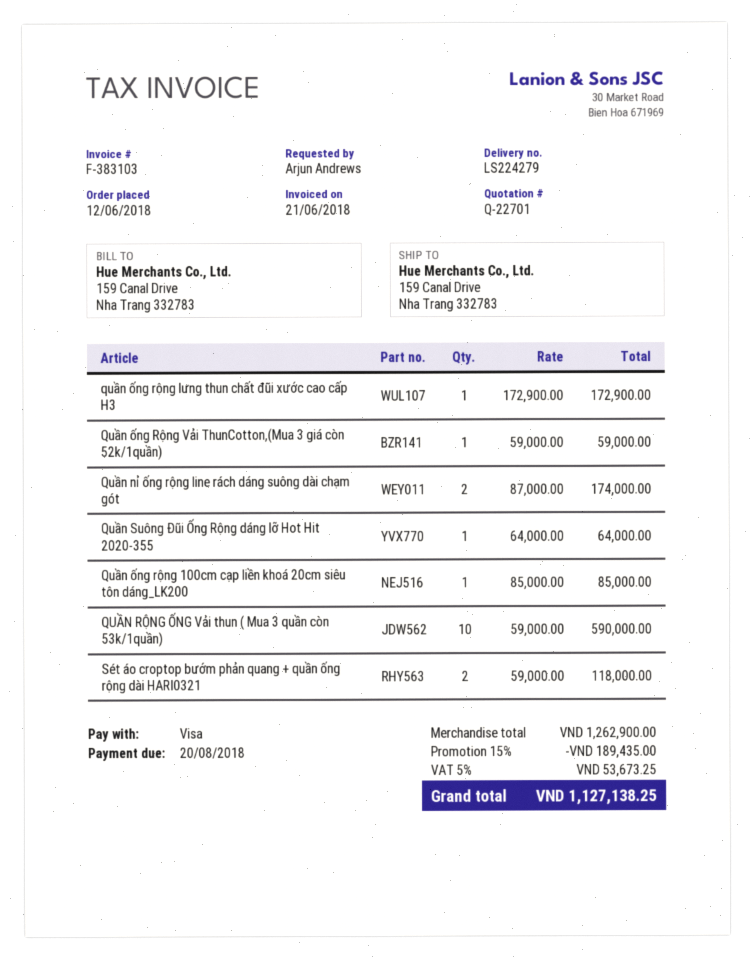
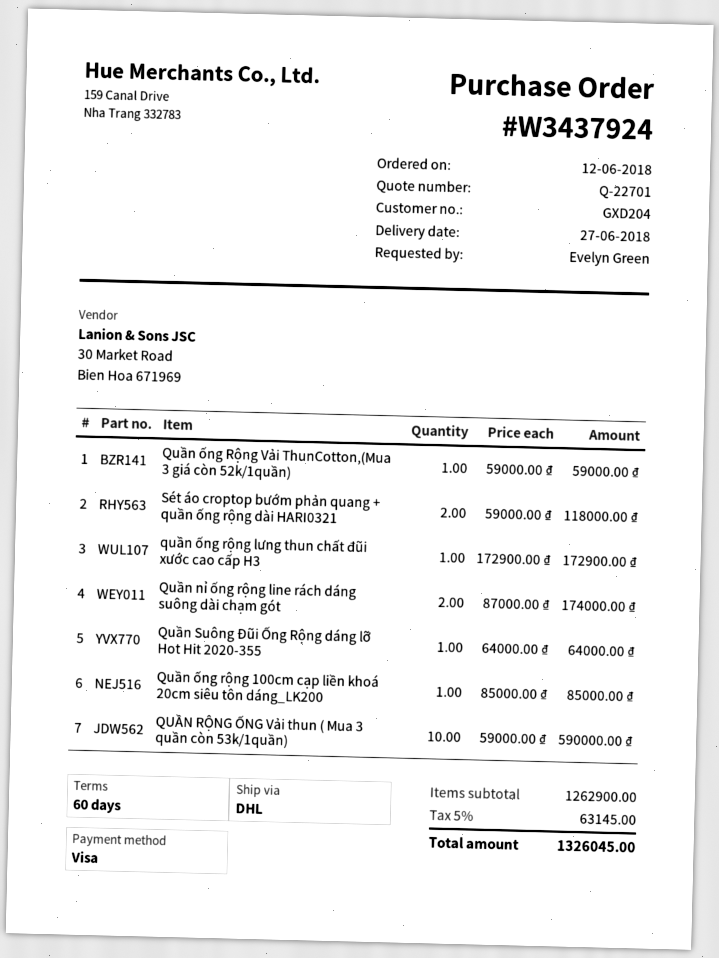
ordered by: Arjun Andrews -> Evelyn Green
discount: 15% = 189435.00 -> none
tax: 5% = 53673.25 -> 5% = 63145.00
total: 1127138.25 -> 1326045.00

